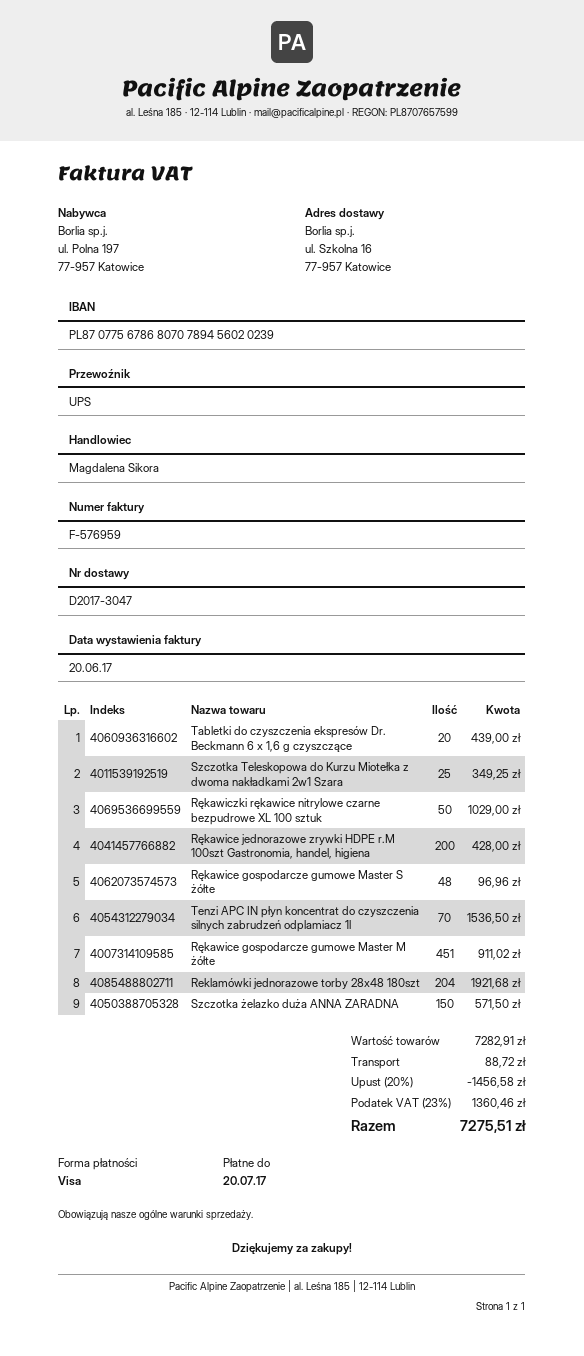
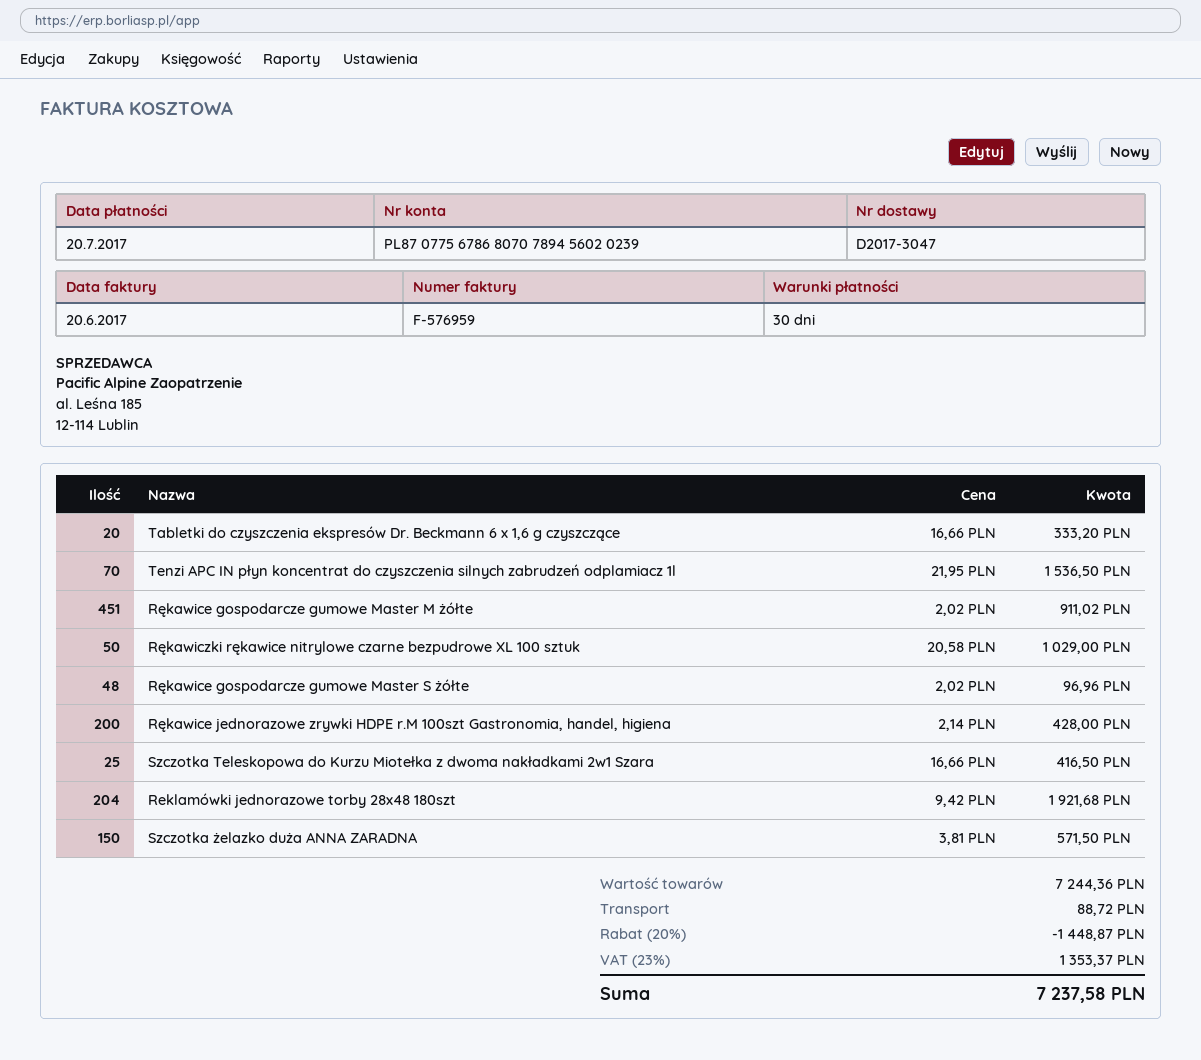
Tabletki do czyszczenia ekspresów Dr. Beckmann 6 x 1,6 g czyszczące: 20 for 439.00 -> 20 for 333.20
Szczotka Teleskopowa do Kurzu Miotełka z dwoma nakładkami 2w1 Szara: 25 for 349.25 -> 25 for 416.50
subtotal: 7282.91 -> 7244.36
discount: 20% = 1456.58 -> 20% = 1448.87
tax: 23% = 1360.46 -> 23% = 1353.37
total: 7275.51 -> 7237.58

